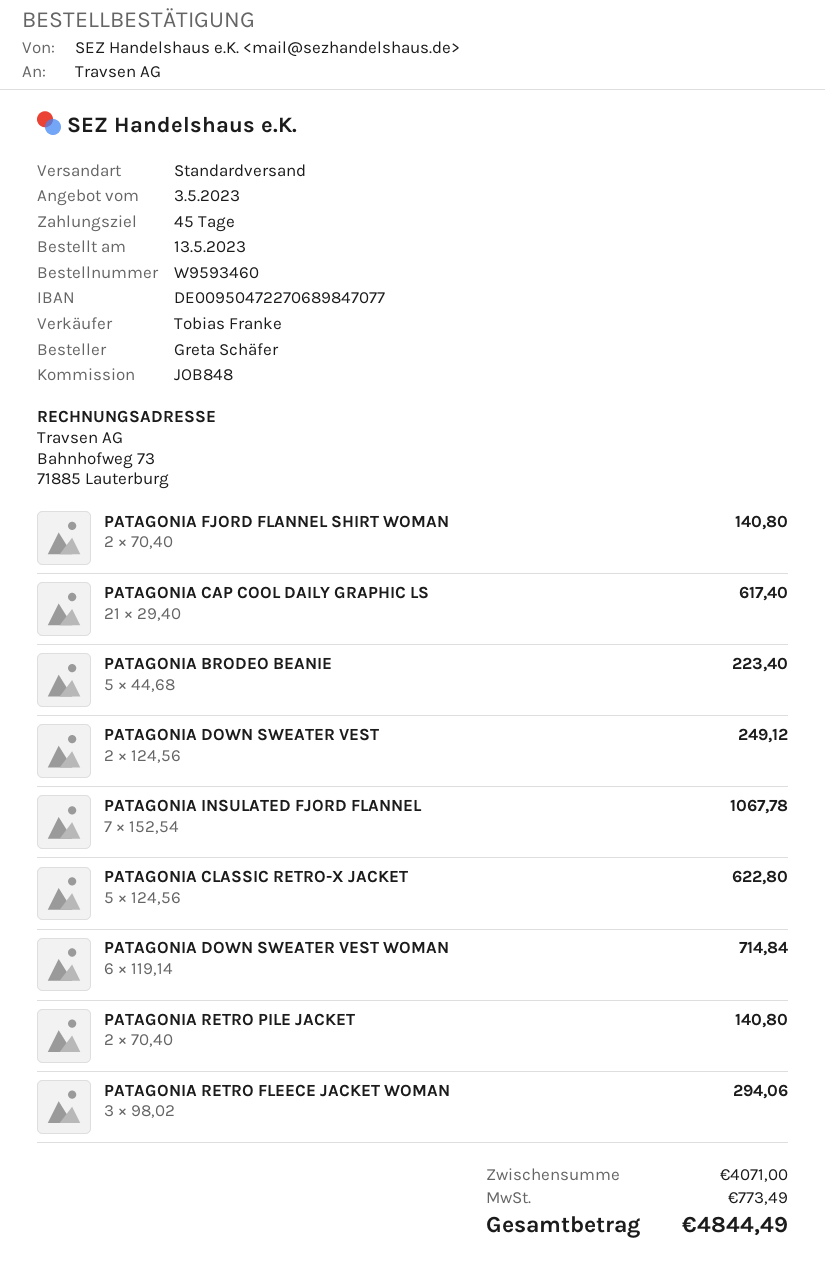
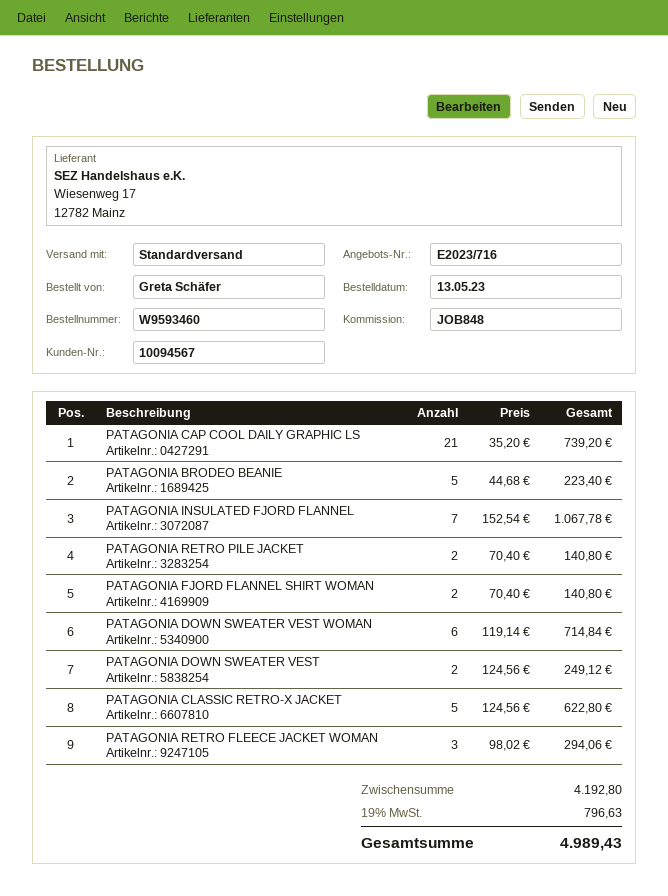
PATAGONIA CAP COOL DAILY GRAPHIC LS: 21 x 29.40 = 617.40 -> 21 x 35.20 = 739.20
subtotal: 4071.00 -> 4192.80
tax: 773.49 -> 796.63
total: 4844.49 -> 4989.43

